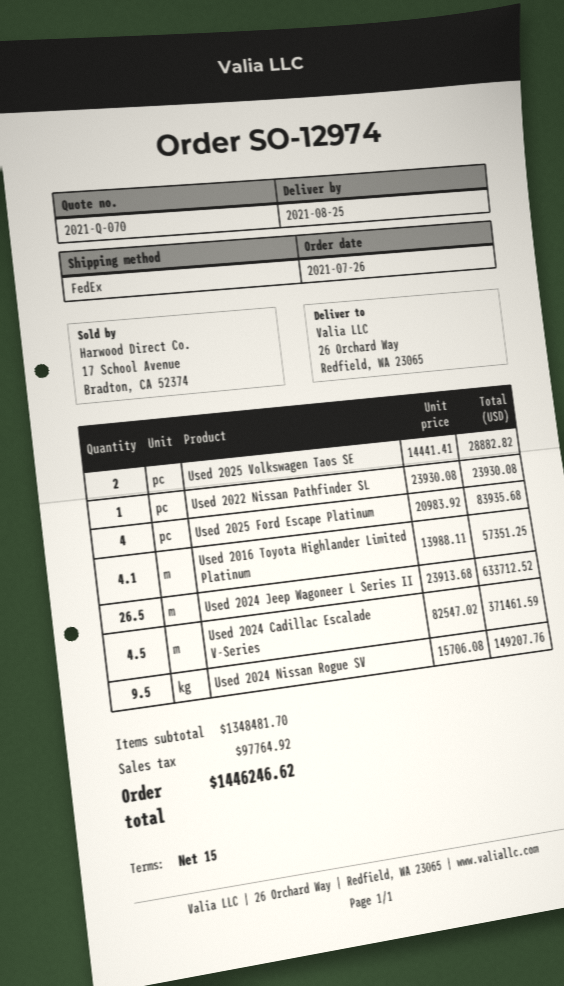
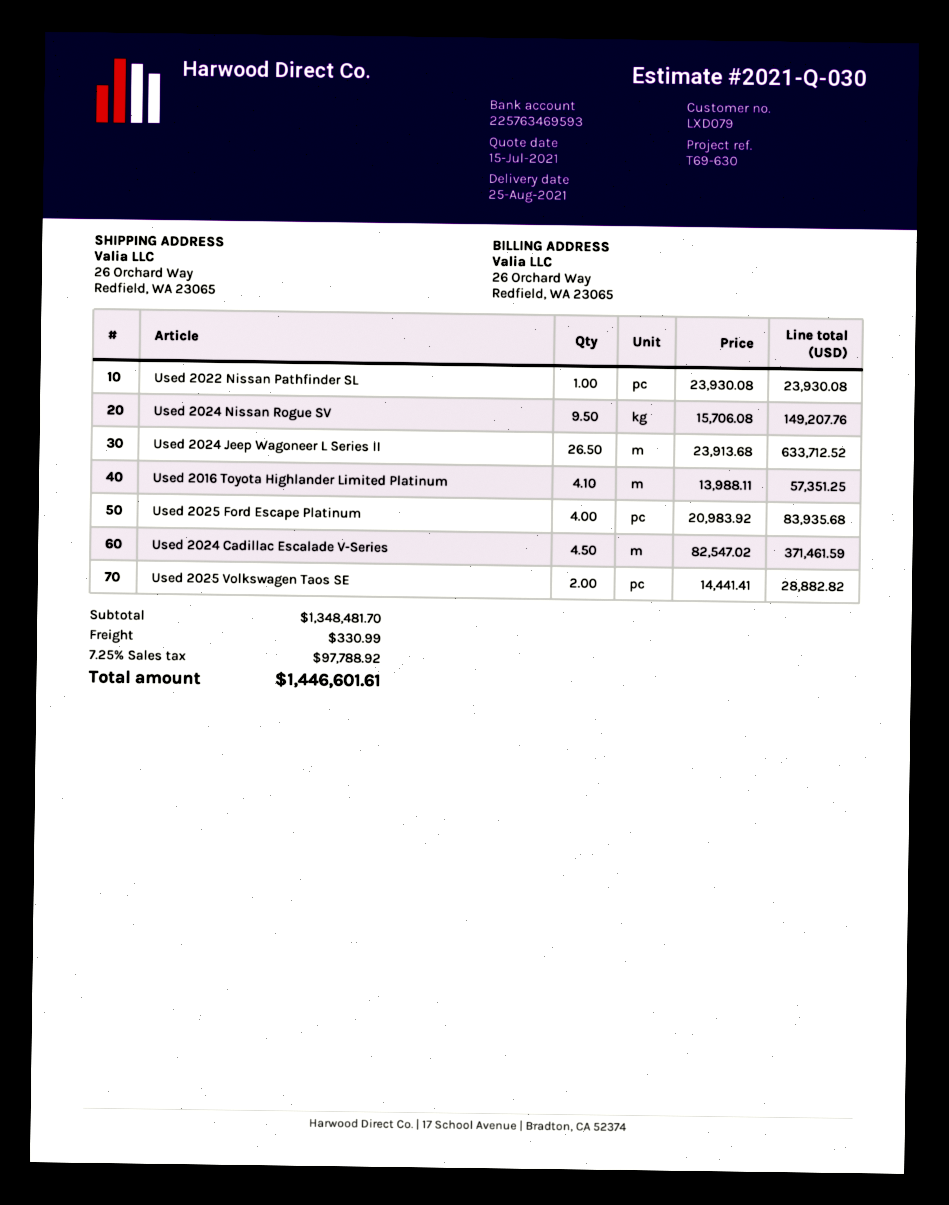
quote number: 2021-Q-070 -> 2021-Q-030
shipping: none -> 330.99
tax: 97764.92 -> 97788.92
total: 1446246.62 -> 1446601.61

